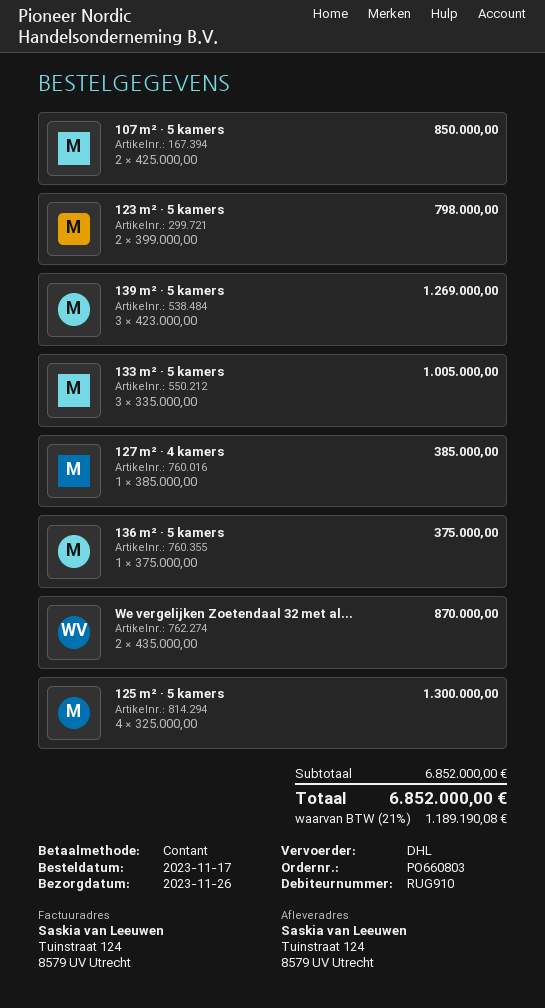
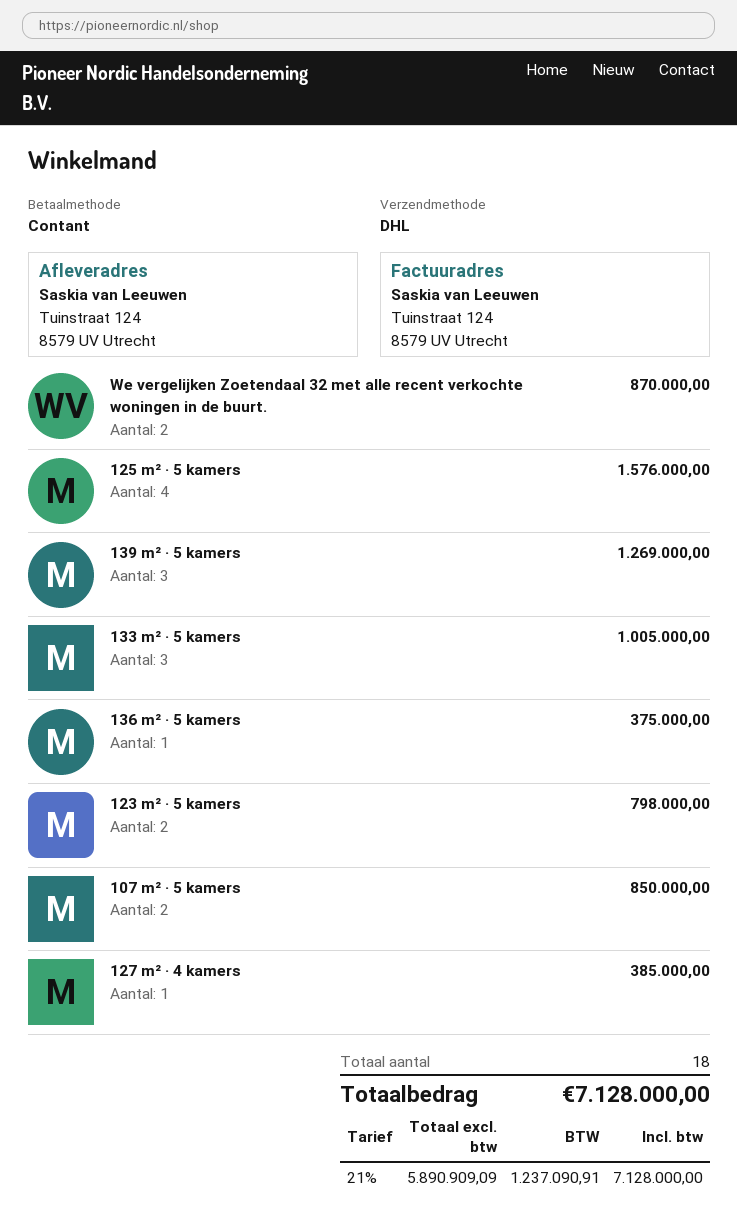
125 m² · 5 kamers: 4 for 1300000.00 -> 4 for 1576000.00
tax: 21% = 1189190.08 -> 21% = 1237090.91
total: 6852000.00 -> 7128000.00

